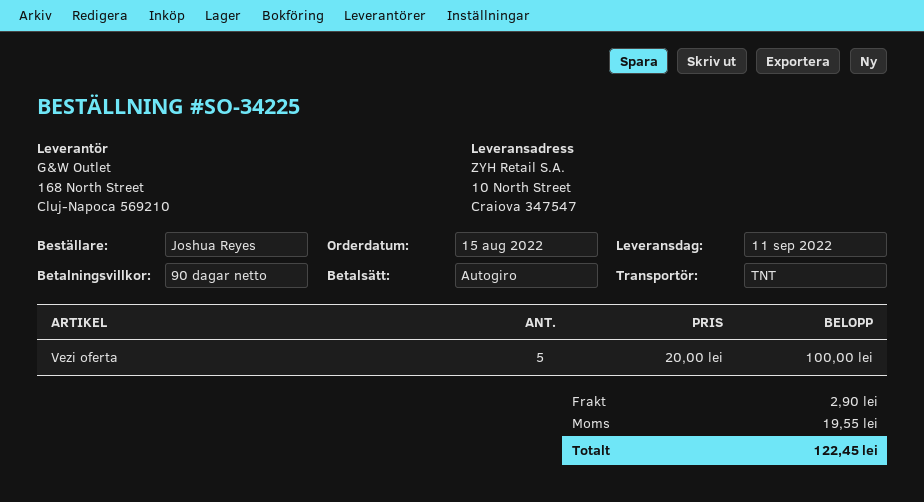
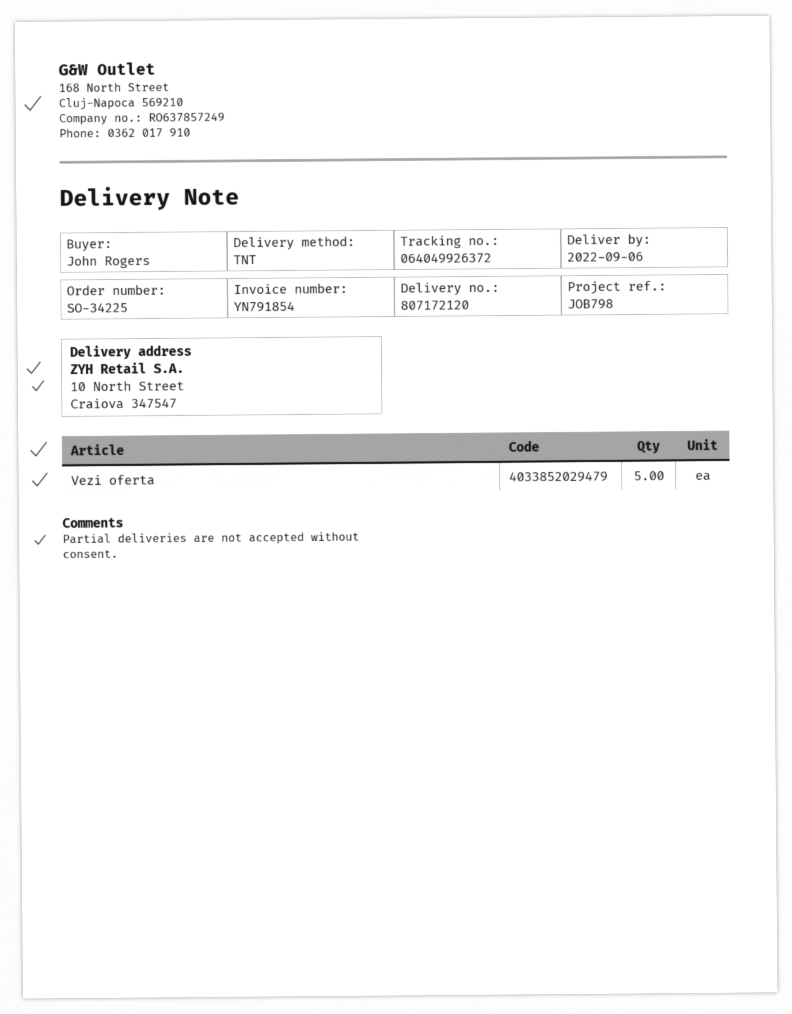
delivery date: 2022-09-11 -> 2022-09-06
ordered by: Joshua Reyes -> John Rogers

